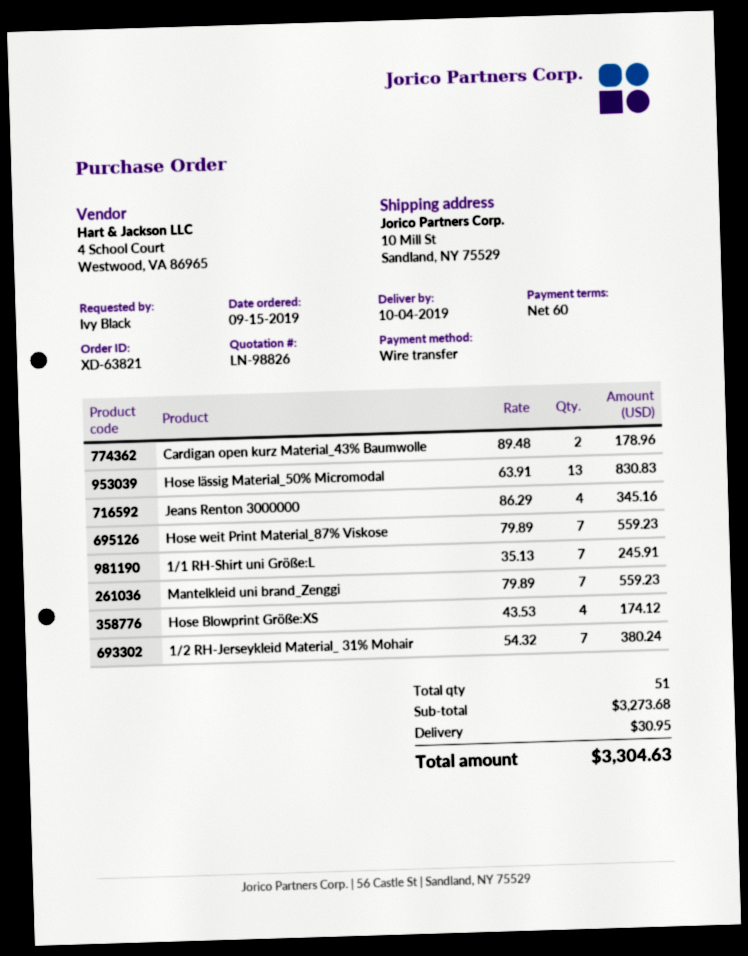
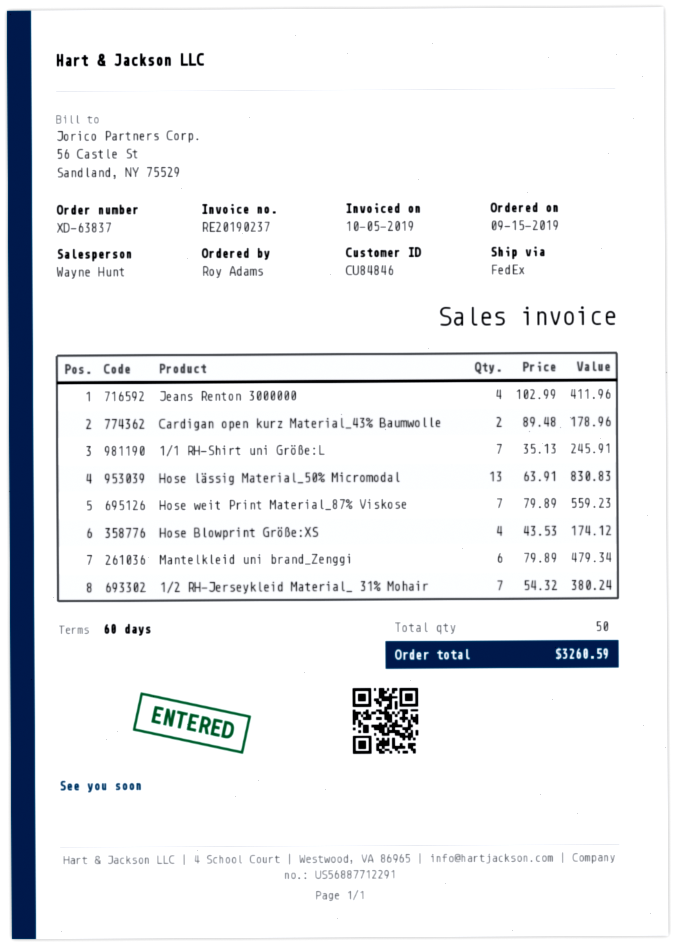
order number: XD-63821 -> XD-63837
ordered by: Ivy Black -> Roy Adams
Jeans Renton 3000000: 4 x 86.29 = 345.16 -> 4 x 102.99 = 411.96
Mantelkleid uni brand_Zenggi: 7 x 79.89 = 559.23 -> 6 x 79.89 = 479.34
total quantity: 51 -> 50
shipping: 30.95 -> none
total: 3304.63 -> 3260.59

